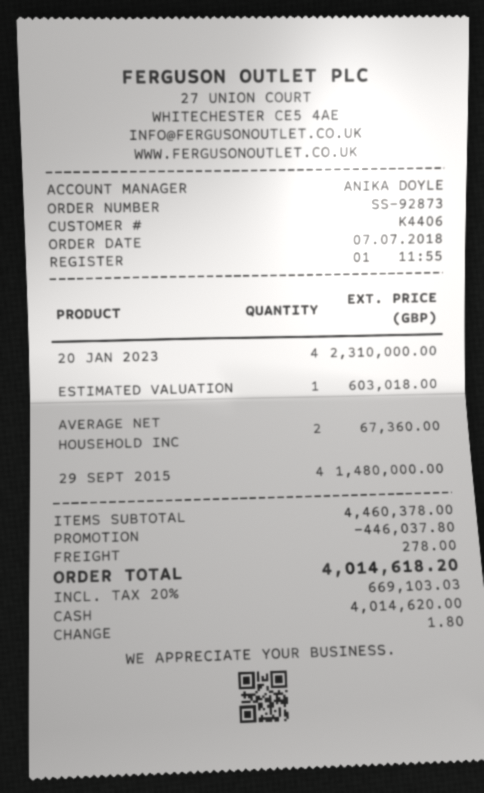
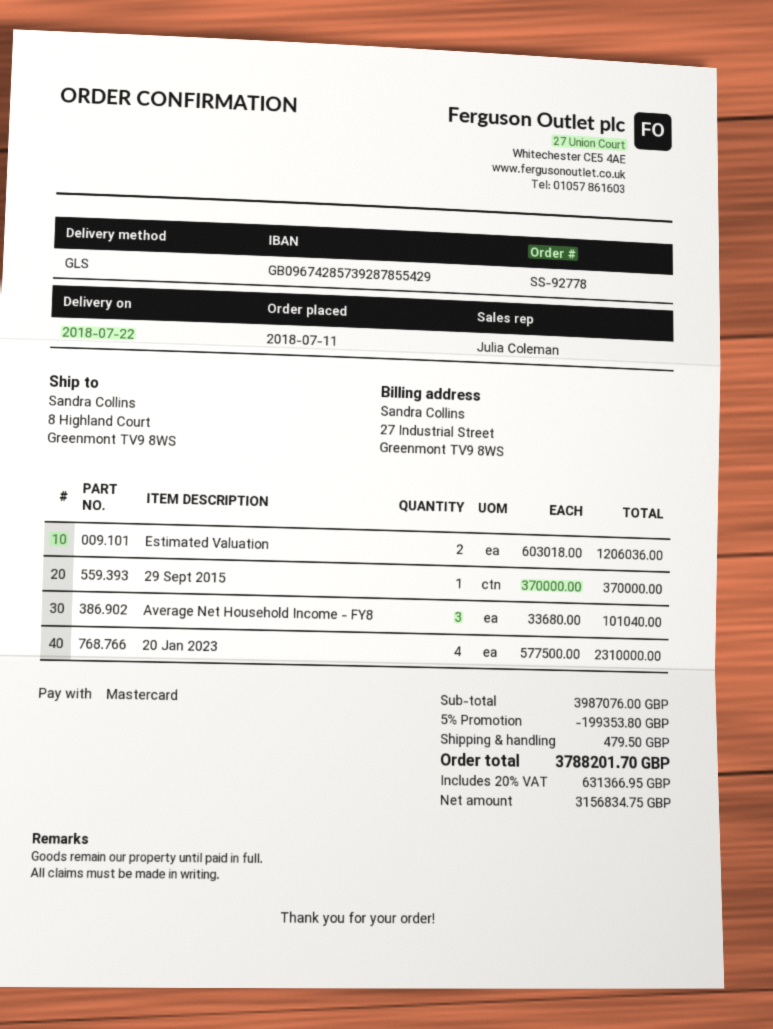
order number: SS-92873 -> SS-92778
order date: 2018-07-07 -> 2018-07-11
sales rep: ANIKA DOYLE -> Julia Coleman
payment method: cash -> Mastercard
ESTIMATED VALUATION: 1 for 603018.00 -> 2 for 1206036.00
AVERAGE NET HOUSEHOLD INC: 2 for 67360.00 -> 3 for 101040.00
29 SEPT 2015: 4 for 1480000.00 -> 1 for 370000.00
subtotal: 4460378.00 -> 3987076.00
discount: 446037.80 -> 199353.80
shipping: 278.00 -> 479.50
tax: 20% = 669103.03 -> 20% = 631366.95
total: 4014618.20 -> 3788201.70

